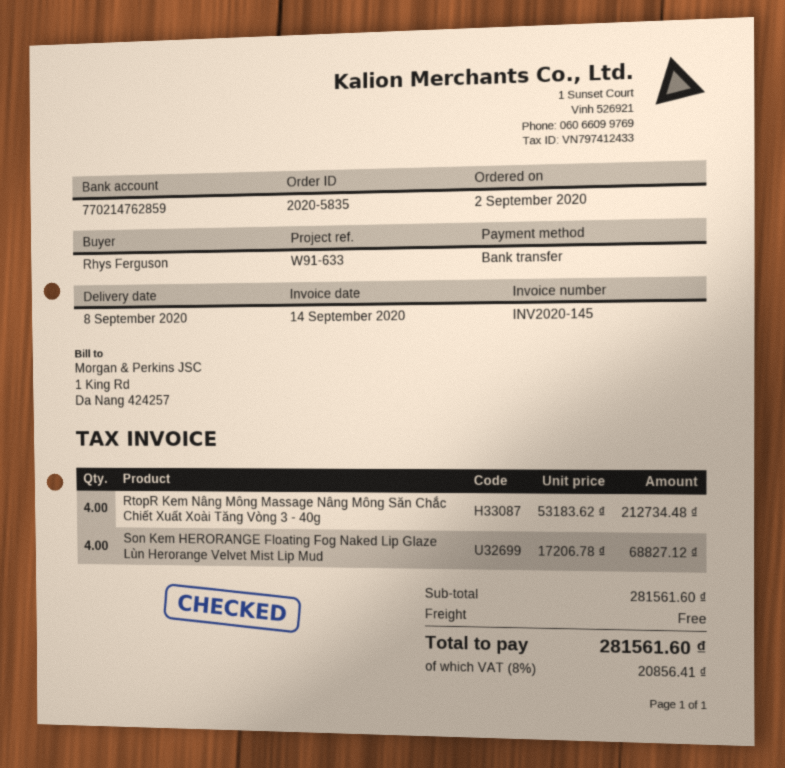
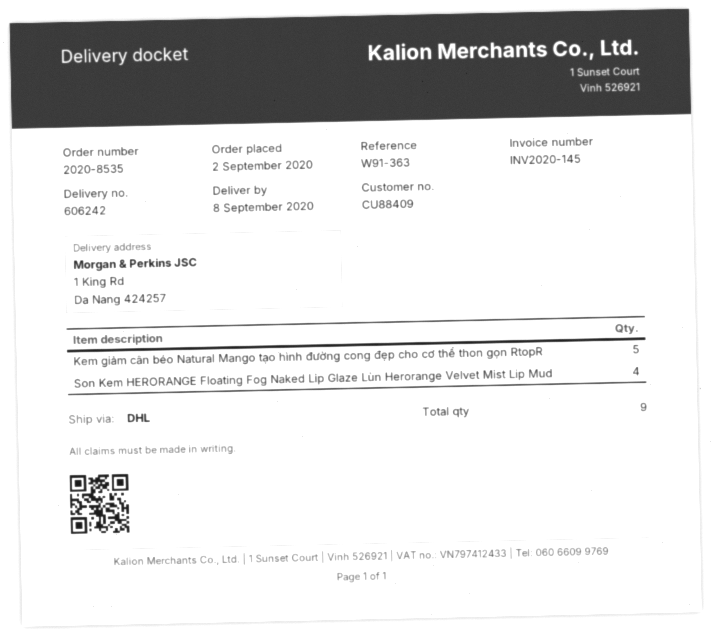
order number: 2020-5835 -> 2020-8535
reference: W91-633 -> W91-363
RtopR Kem Nâng Mông Massage Nâng Mông Săn Chắc Chiết Xuất Xoài Tăng Vòng 3 - 40g: 4 -> none
Kem giảm cân béo Natural Mango tạo hình đường cong đẹp cho cơ thể thon gọn RtopR: none -> 5

